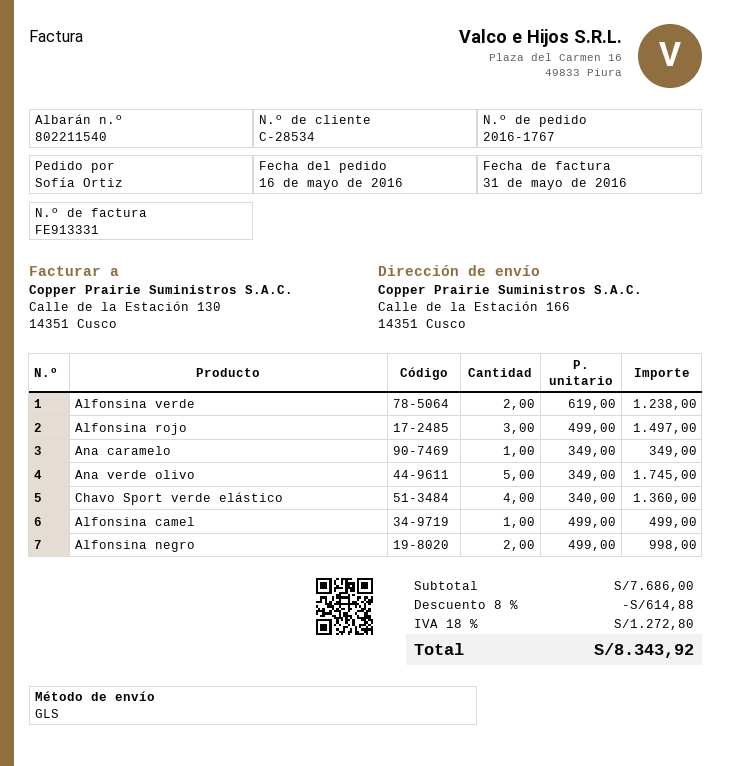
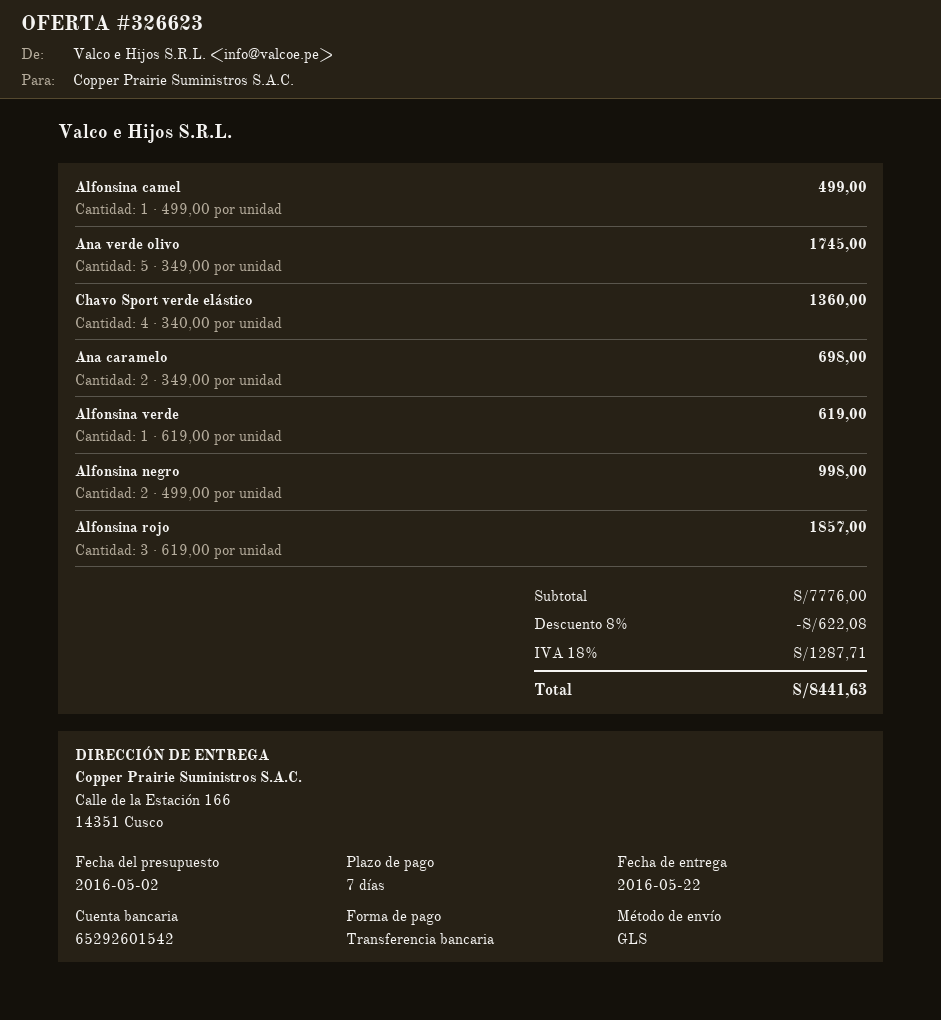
Alfonsina verde: 2 x 619.00 = 1238.00 -> 1 x 619.00 = 619.00
Alfonsina rojo: 3 x 499.00 = 1497.00 -> 3 x 619.00 = 1857.00
Ana caramelo: 1 x 349.00 = 349.00 -> 2 x 349.00 = 698.00
subtotal: 7686.00 -> 7776.00
discount: 8% = 614.88 -> 8% = 622.08
tax: 18% = 1272.80 -> 18% = 1287.71
total: 8343.92 -> 8441.63

